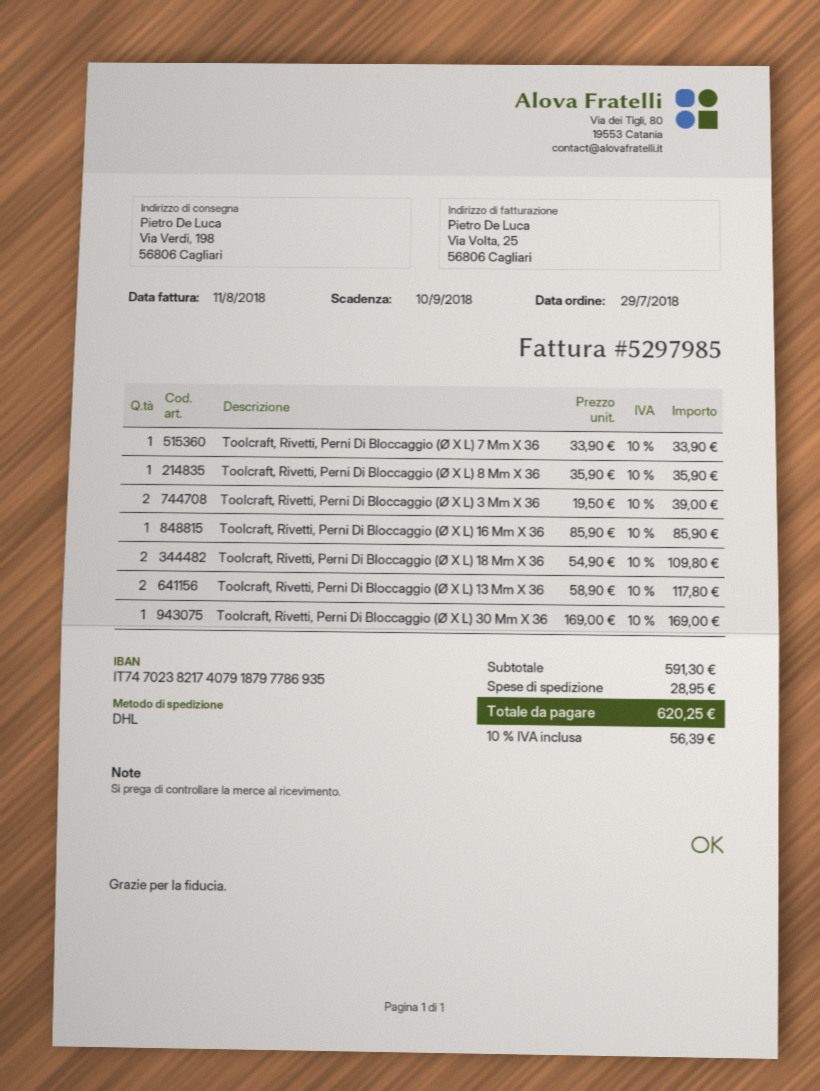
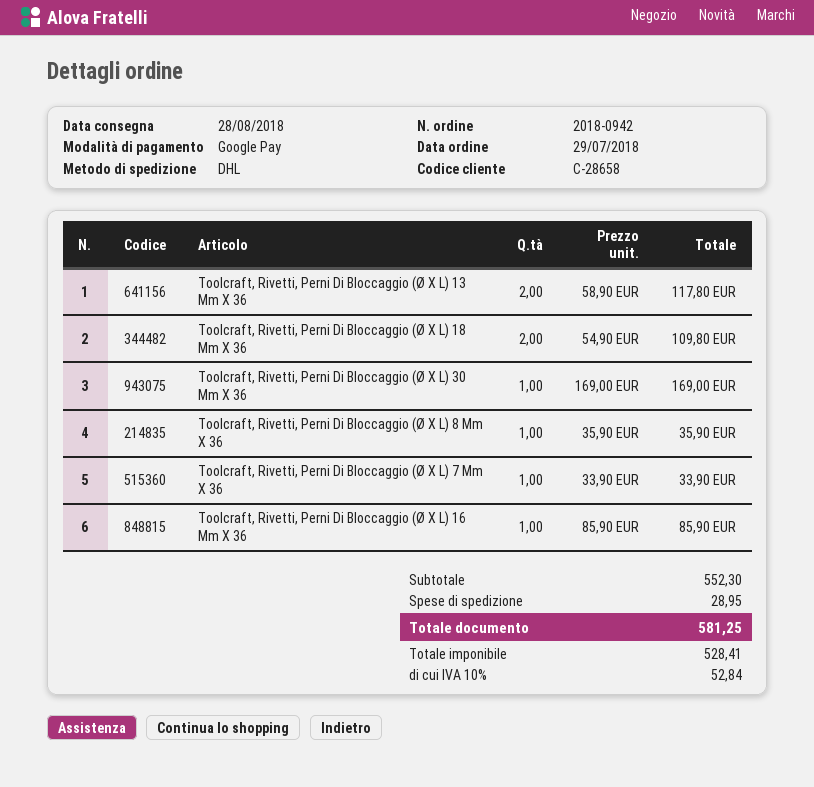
Toolcraft, Rivetti, Perni Di Bloccaggio (Ø X L) 3 Mm X 36: 2 x 19.50 = 39.00 -> none
subtotal: 591.30 -> 552.30
tax: 10% = 56.39 -> 10% = 52.84
total: 620.25 -> 581.25

